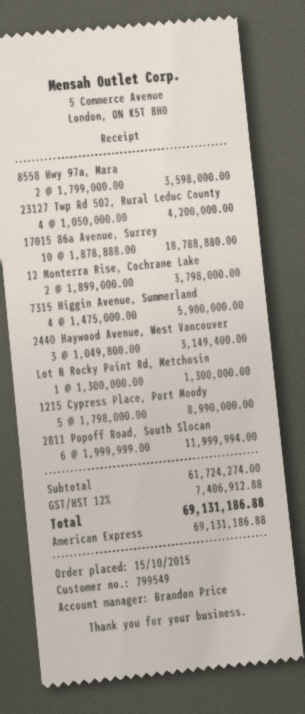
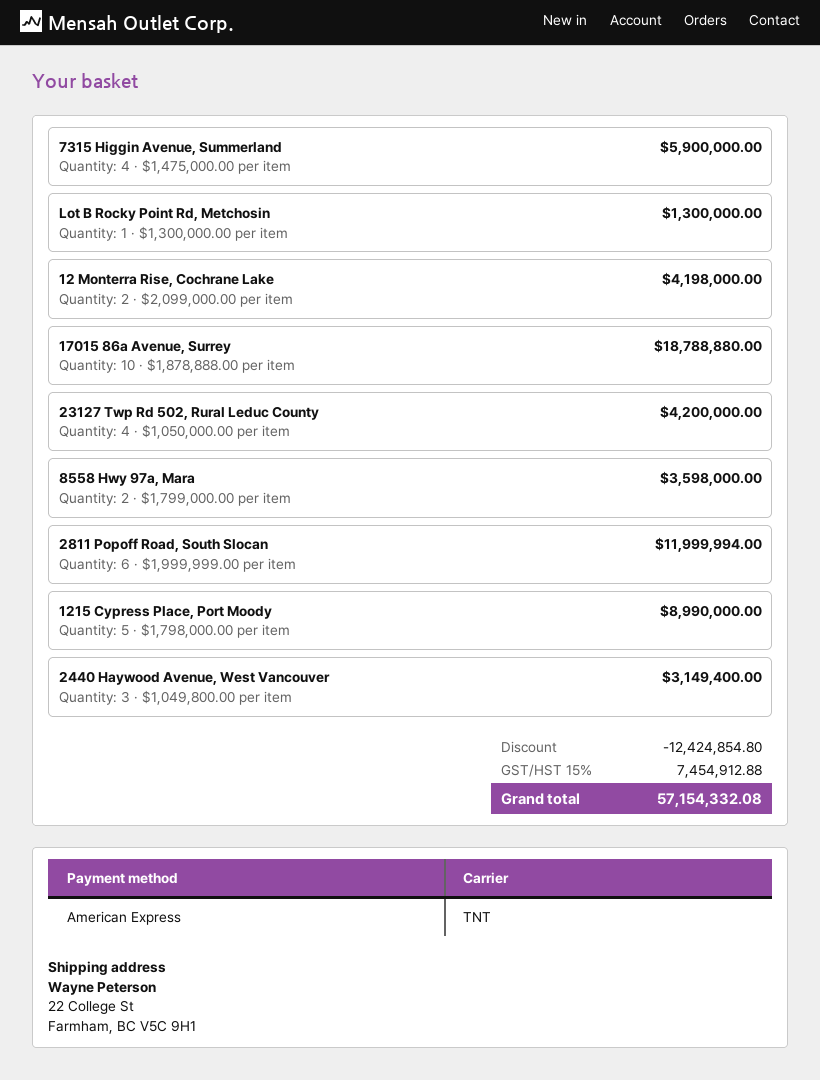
12 Monterra Rise, Cochrane Lake: 2 x 1899000.00 = 3798000.00 -> 2 x 2099000.00 = 4198000.00
discount: none -> 12424854.80
tax: 12% = 7406912.88 -> 15% = 7454912.88
total: 69131186.88 -> 57154332.08

